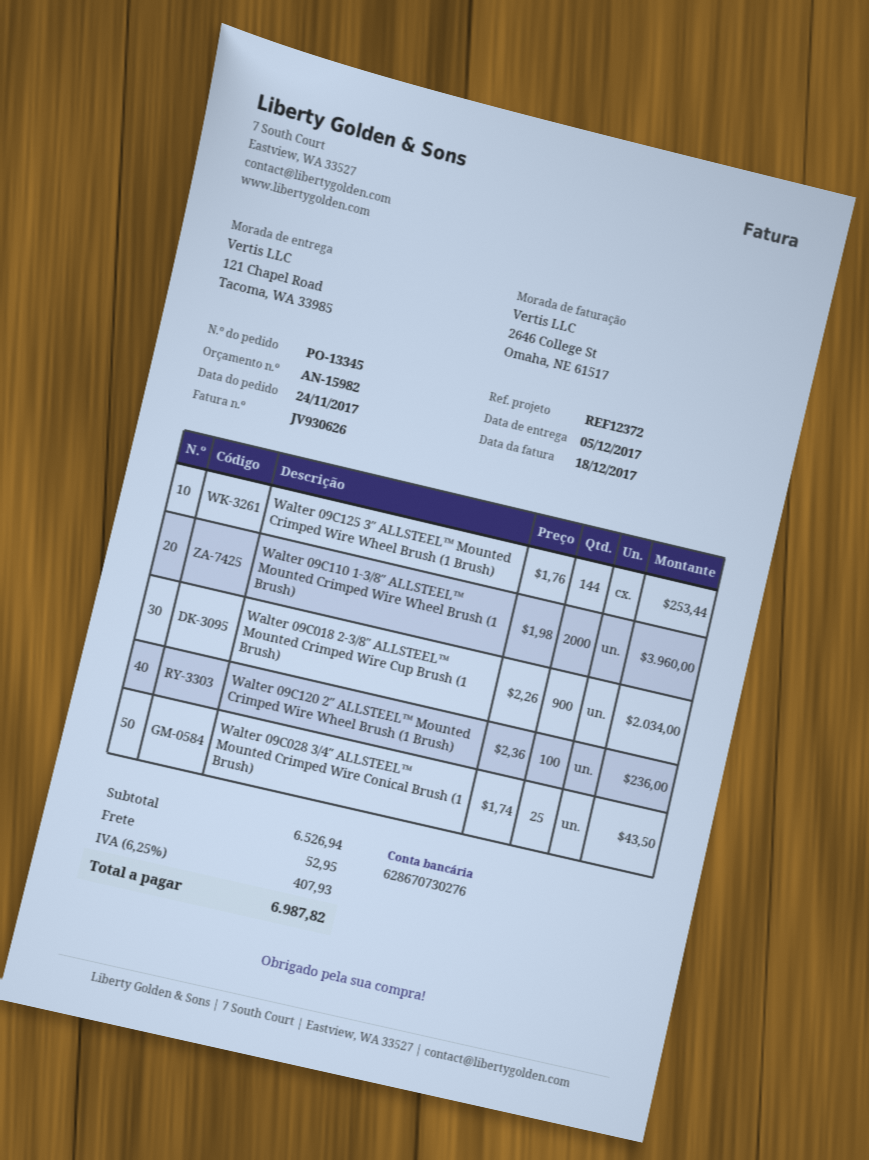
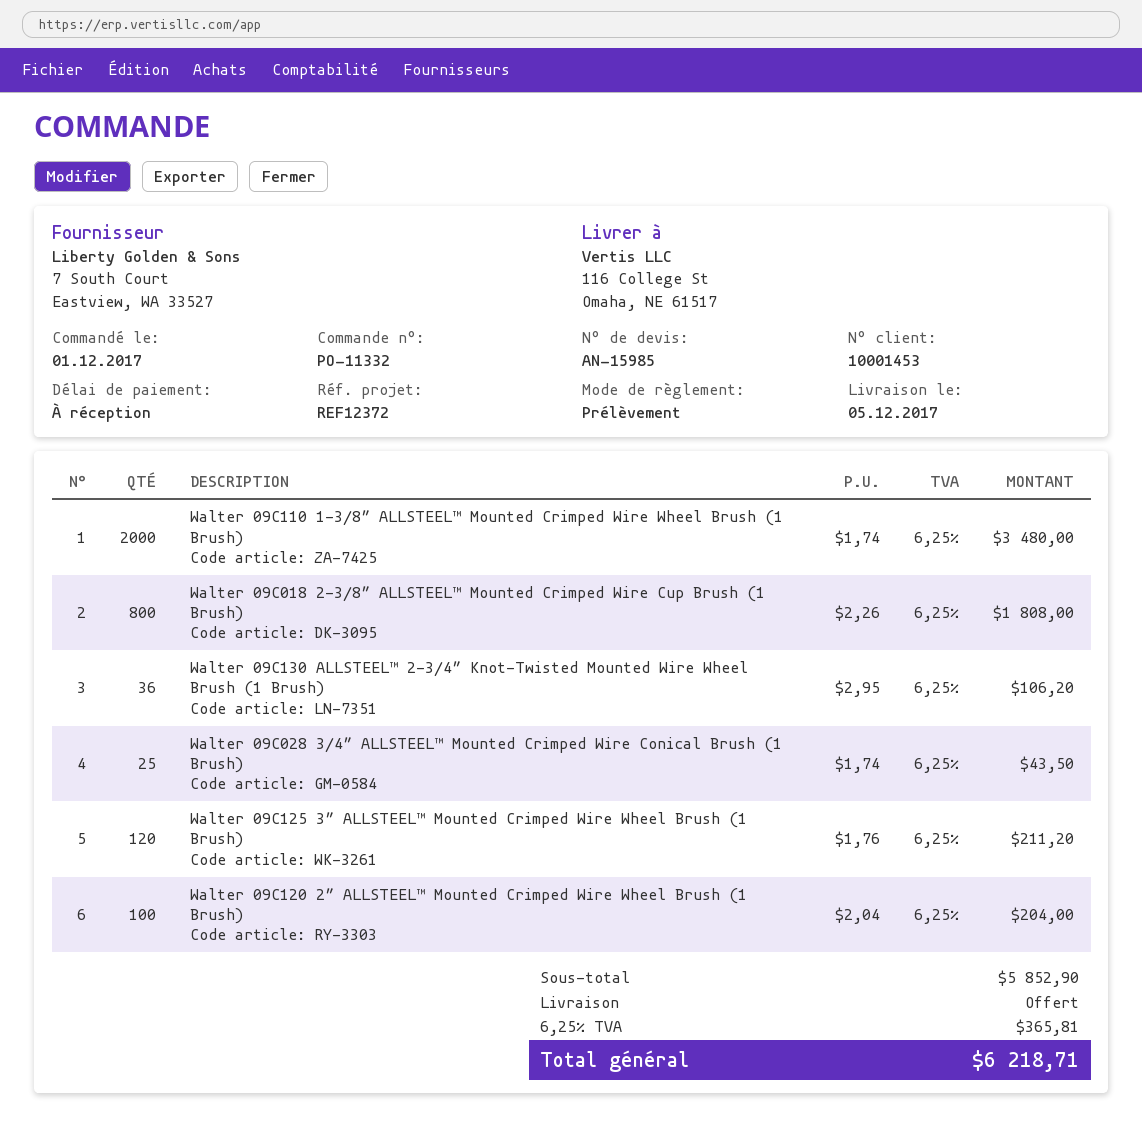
quote number: AN-15982 -> AN-15985
order number: PO-13345 -> PO-11332
order date: 2017-11-24 -> 2017-12-01
ship to: 121 Chapel Road, Tacoma, WA 33985 -> 116 College St, Omaha, NE 61517
Walter 09C125 3″ ALLSTEEL™ Mounted Crimped Wire Wheel Brush (1 Brush): 144 x 1.76 = 253.44 -> 120 x 1.76 = 211.20
Walter 09C110 1-3/8″ ALLSTEEL™ Mounted Crimped Wire Wheel Brush (1 Brush): 2000 x 1.98 = 3960.00 -> 2000 x 1.74 = 3480.00
Walter 09C018 2-3/8″ ALLSTEEL™ Mounted Crimped Wire Cup Brush (1 Brush): 900 x 2.26 = 2034.00 -> 800 x 2.26 = 1808.00
Walter 09C120 2″ ALLSTEEL™ Mounted Crimped Wire Wheel Brush (1 Brush): 100 x 2.36 = 236.00 -> 100 x 2.04 = 204.00
Walter 09C130 ALLSTEEL™ 2-3/4″ Knot-Twisted Mounted Wire Wheel Brush (1 Brush): none -> 36 x 2.95 = 106.20
subtotal: 6526.94 -> 5852.90
shipping: 52.95 -> 0.00
tax: 6.25% = 407.93 -> 6.25% = 365.81
total: 6987.82 -> 6218.71

